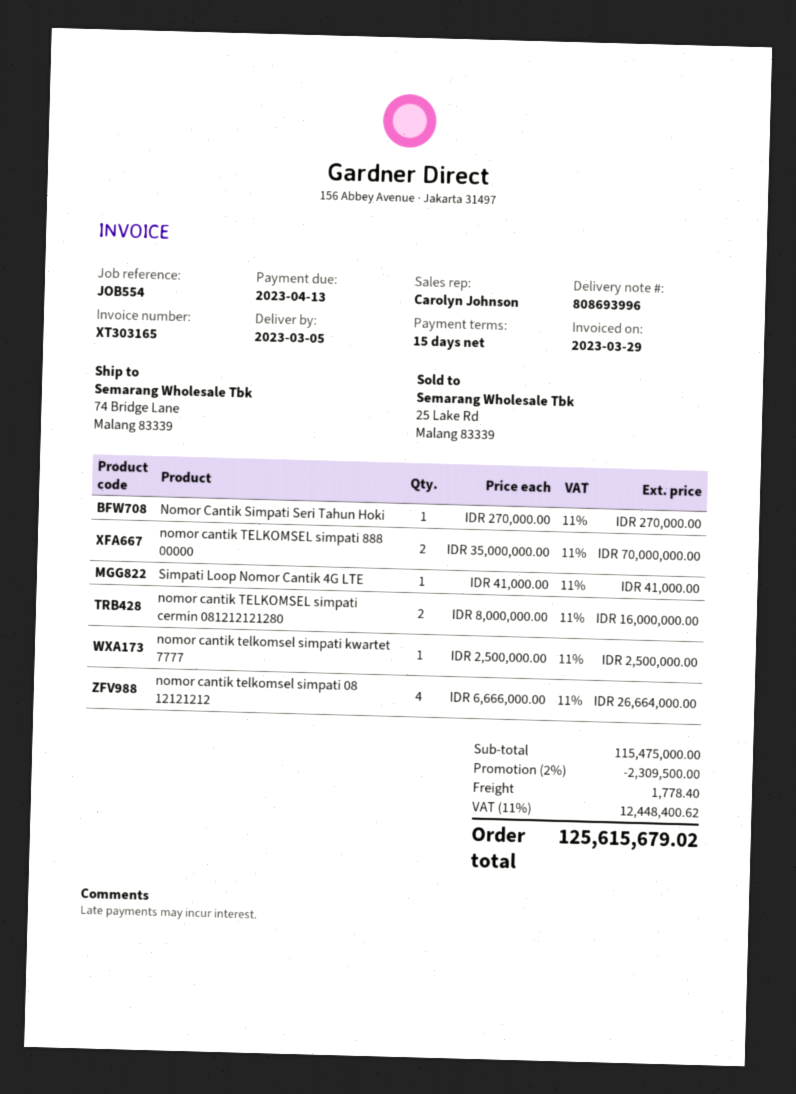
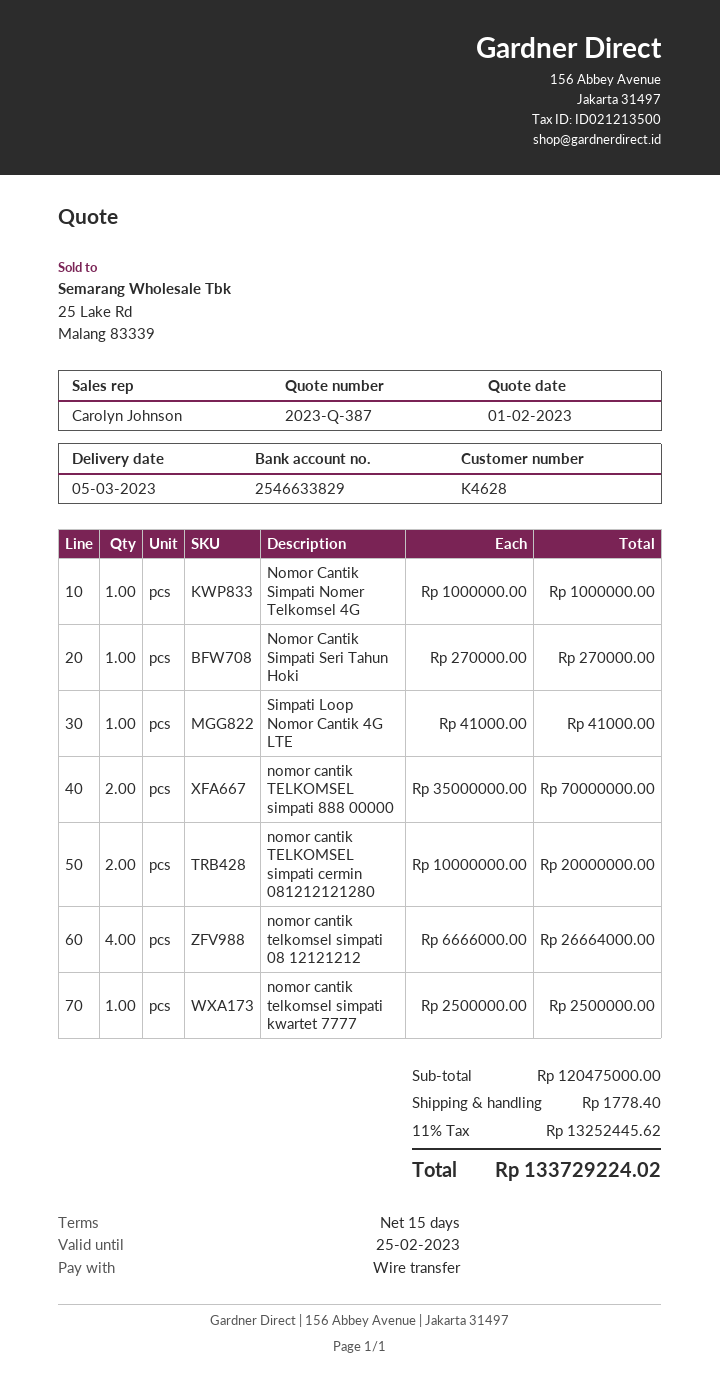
nomor cantik TELKOMSEL simpati cermin 081212121280: 2 x 8000000.00 = 16000000.00 -> 2 x 10000000.00 = 20000000.00
Nomor Cantik Simpati Nomer Telkomsel 4G: none -> 1 x 1000000.00 = 1000000.00
subtotal: 115475000.00 -> 120475000.00
discount: 2% = 2309500.00 -> none
tax: 11% = 12448400.62 -> 11% = 13252445.62
total: 125615679.02 -> 133729224.02

